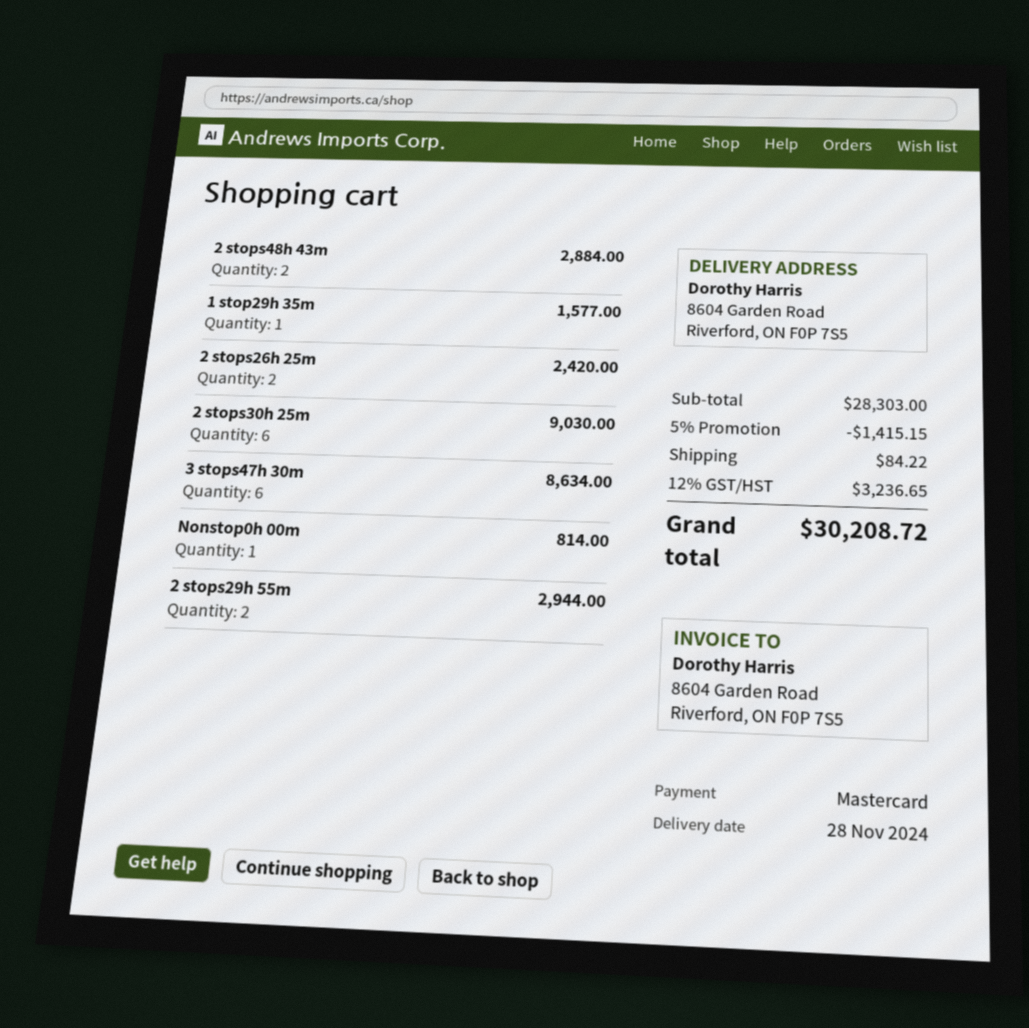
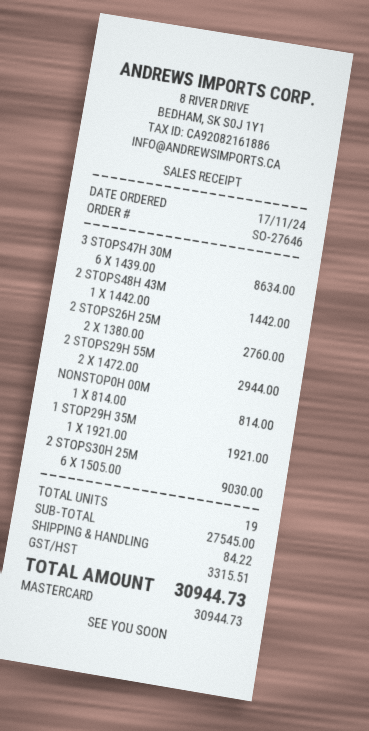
2 stops48h 43m: 2 for 2884.00 -> 1 for 1442.00
1 stop29h 35m: 1 for 1577.00 -> 1 for 1921.00
2 stops26h 25m: 2 for 2420.00 -> 2 for 2760.00
subtotal: 28303.00 -> 27545.00
discount: 5% = 1415.15 -> none
tax: 3236.65 -> 3315.51
total: 30208.72 -> 30944.73

